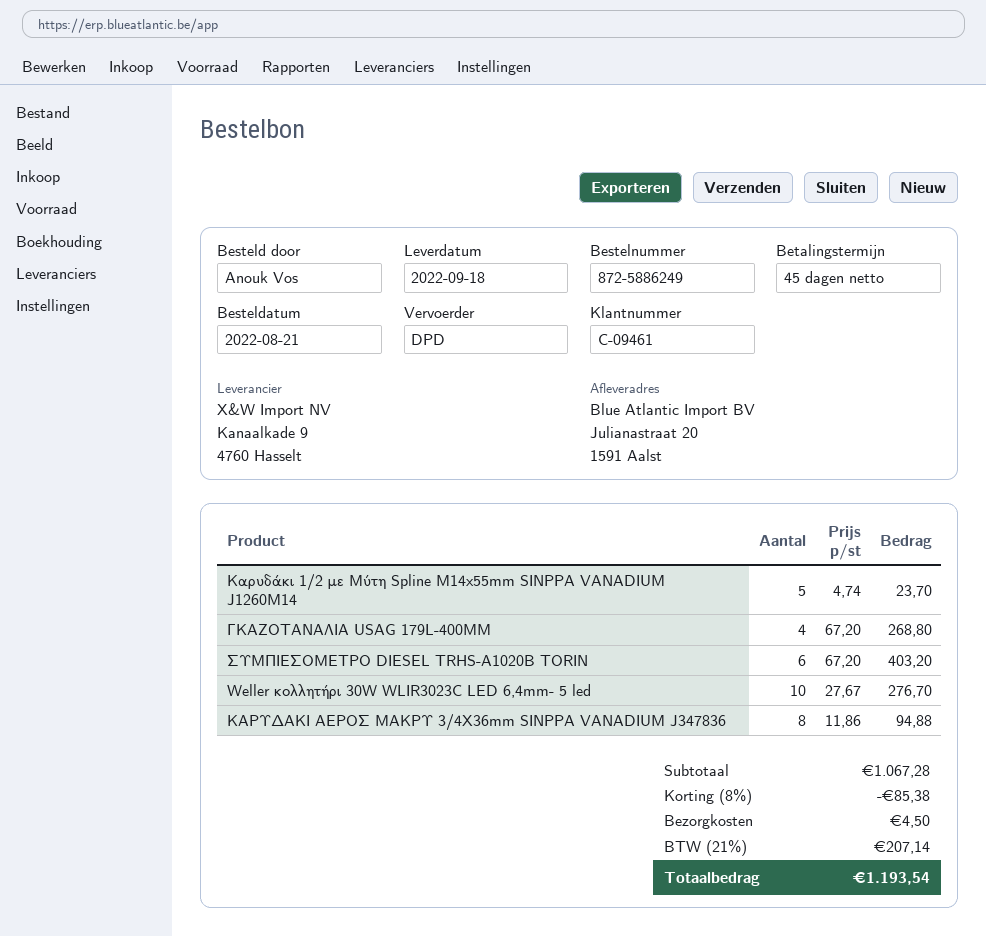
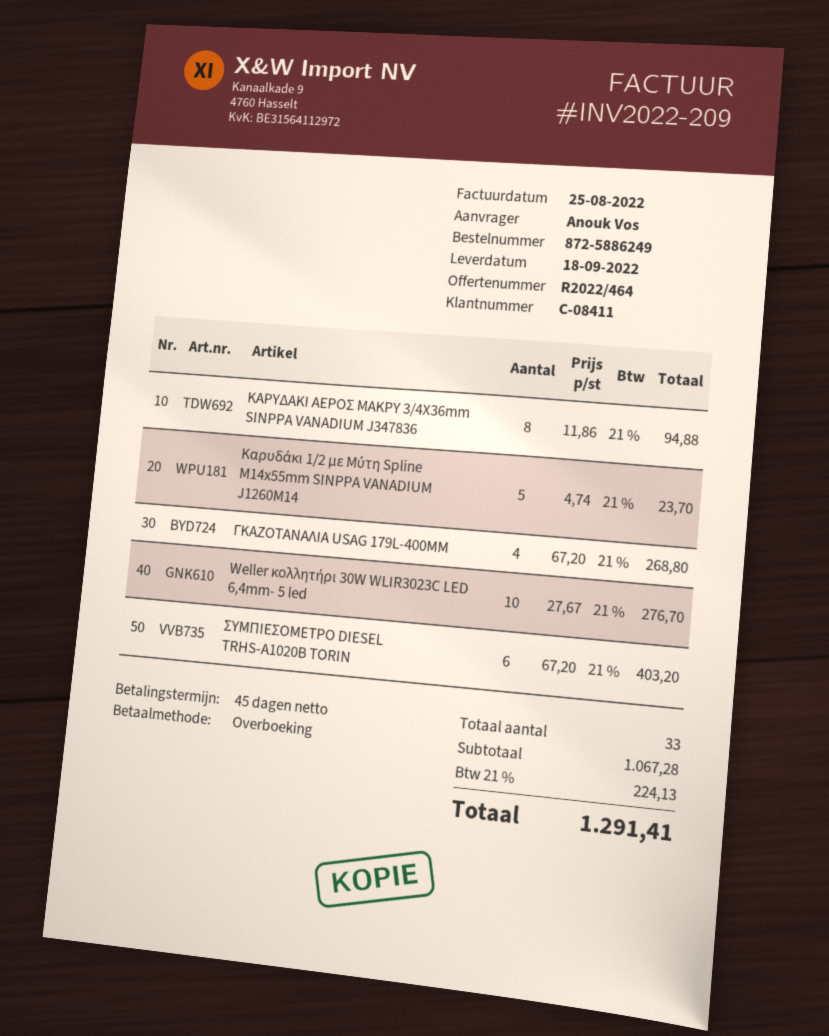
customer number: C-09461 -> C-08411
discount: 8% = 85.38 -> none
shipping: 4.50 -> none
tax: 21% = 207.14 -> 21% = 224.13
total: 1193.54 -> 1291.41

